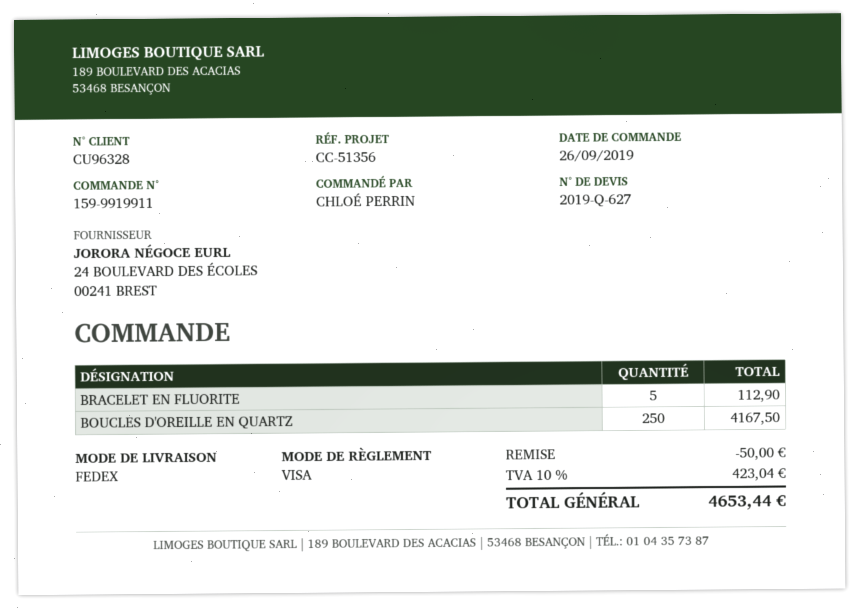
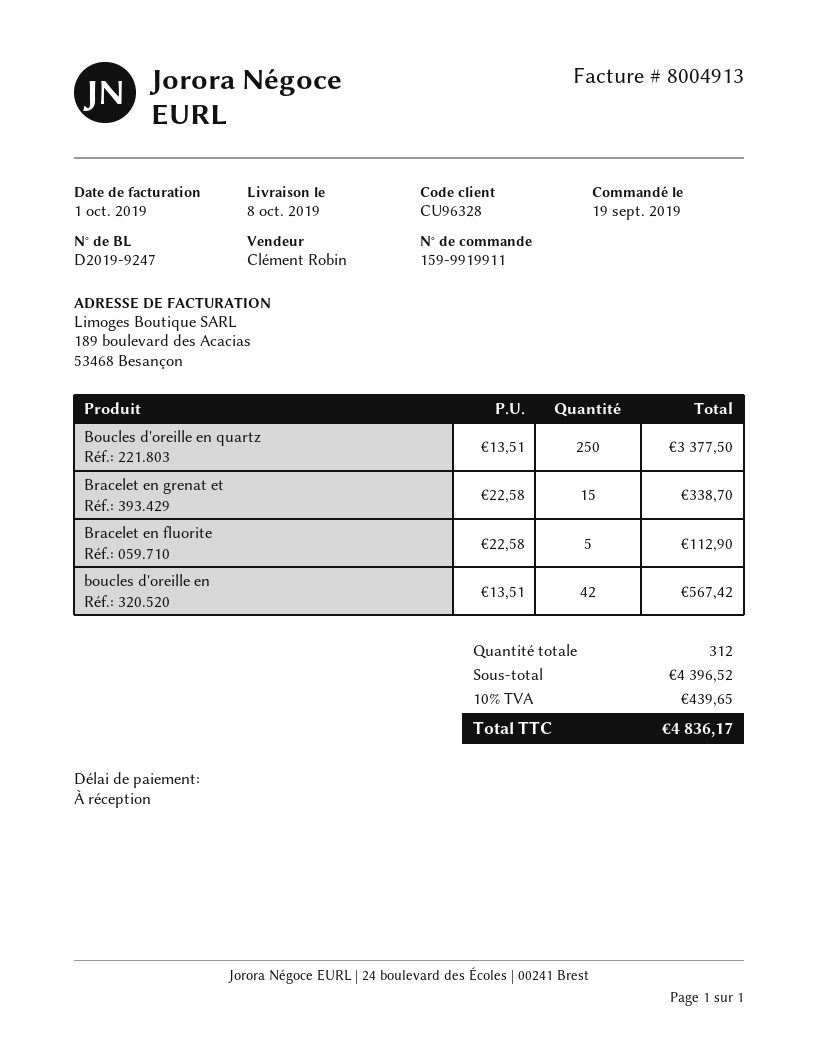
order date: 2019-09-26 -> 2019-09-19
BOUCLES D'OREILLE EN QUARTZ: 250 for 4167.50 -> 250 for 3377.50
Bracelet en grenat et: none -> 15 for 338.70
boucles d'oreille en: none -> 42 for 567.42
discount: 50.00 -> none
tax: 10% = 423.04 -> 10% = 439.65
total: 4653.44 -> 4836.17

